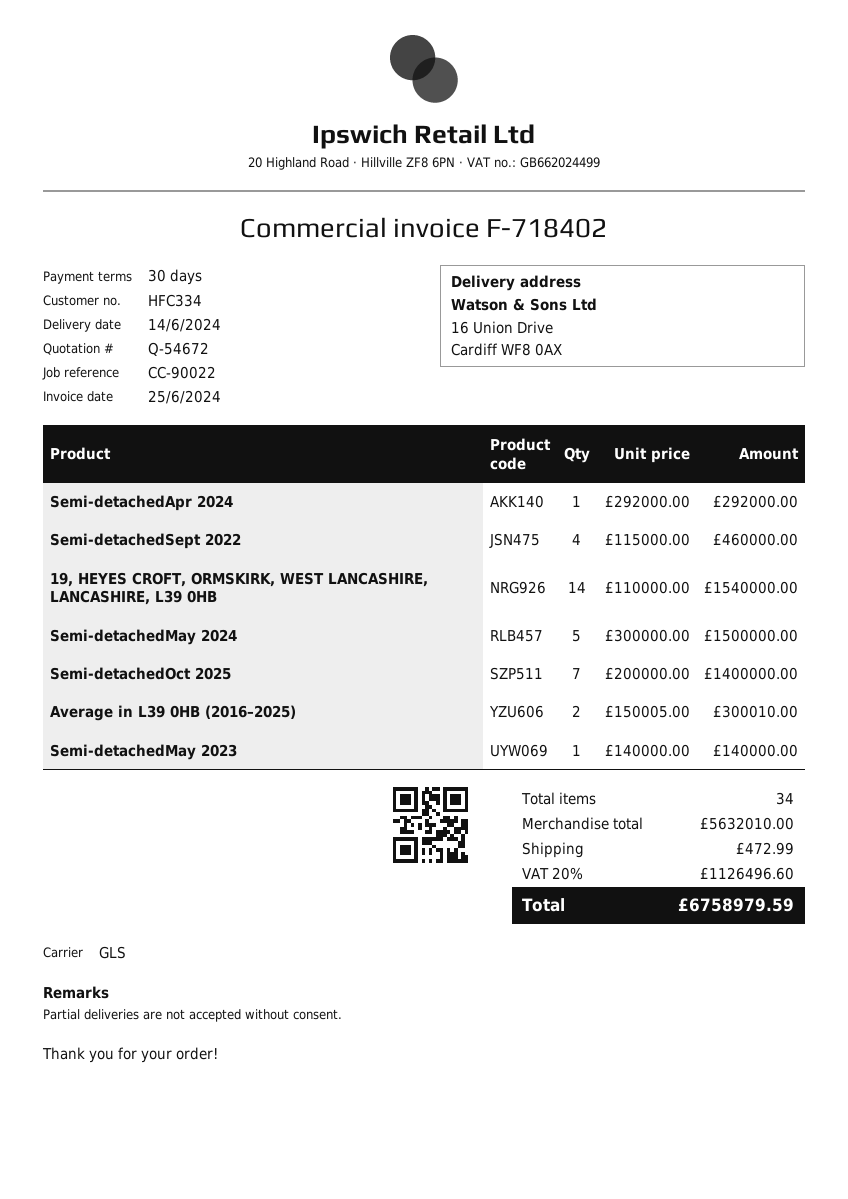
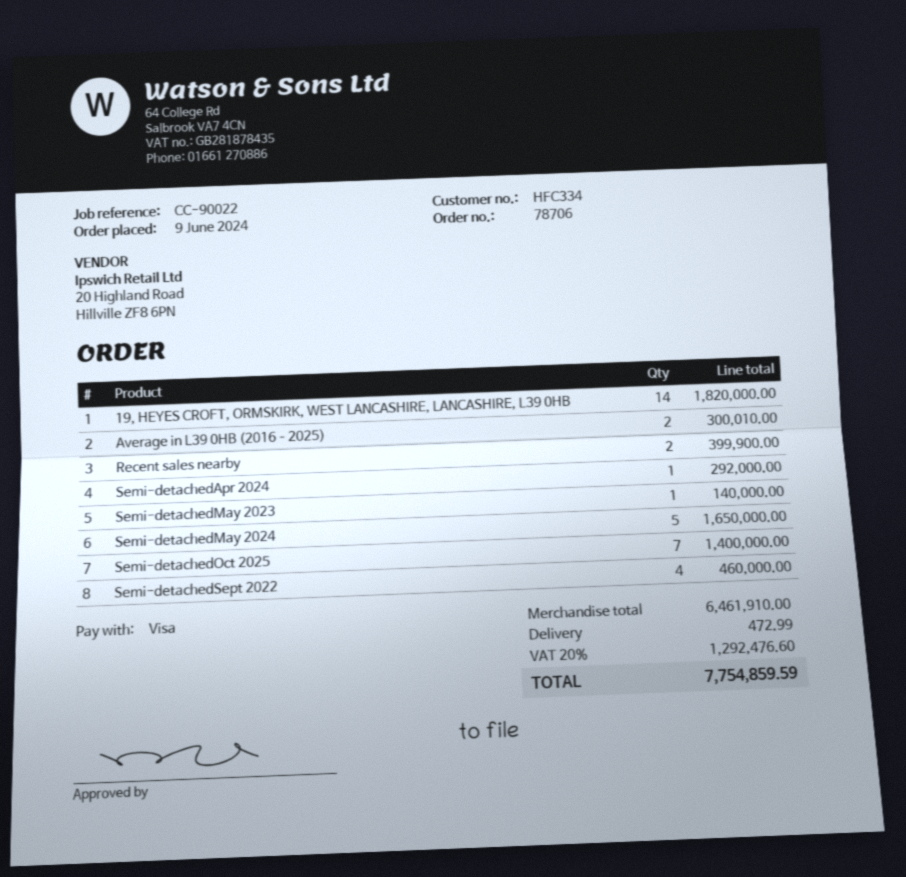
19, HEYES CROFT, ORMSKIRK, WEST LANCASHIRE, LANCASHIRE, L39 0HB: 14 for 1540000.00 -> 14 for 1820000.00
Semi-detachedMay 2024: 5 for 1500000.00 -> 5 for 1650000.00
Recent sales nearby: none -> 2 for 399900.00
subtotal: 5632010.00 -> 6461910.00
tax: 20% = 1126496.60 -> 20% = 1292476.60
total: 6758979.59 -> 7754859.59

